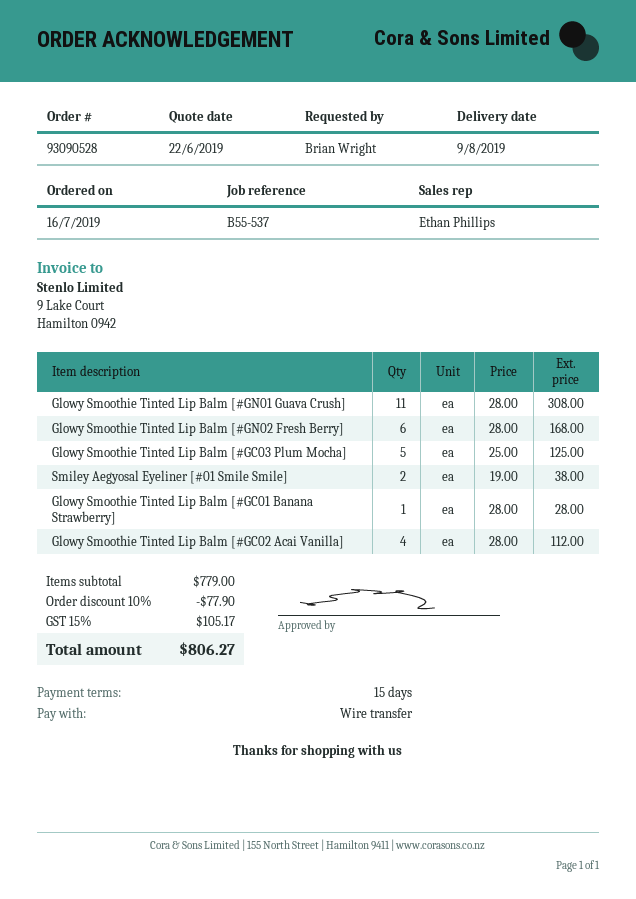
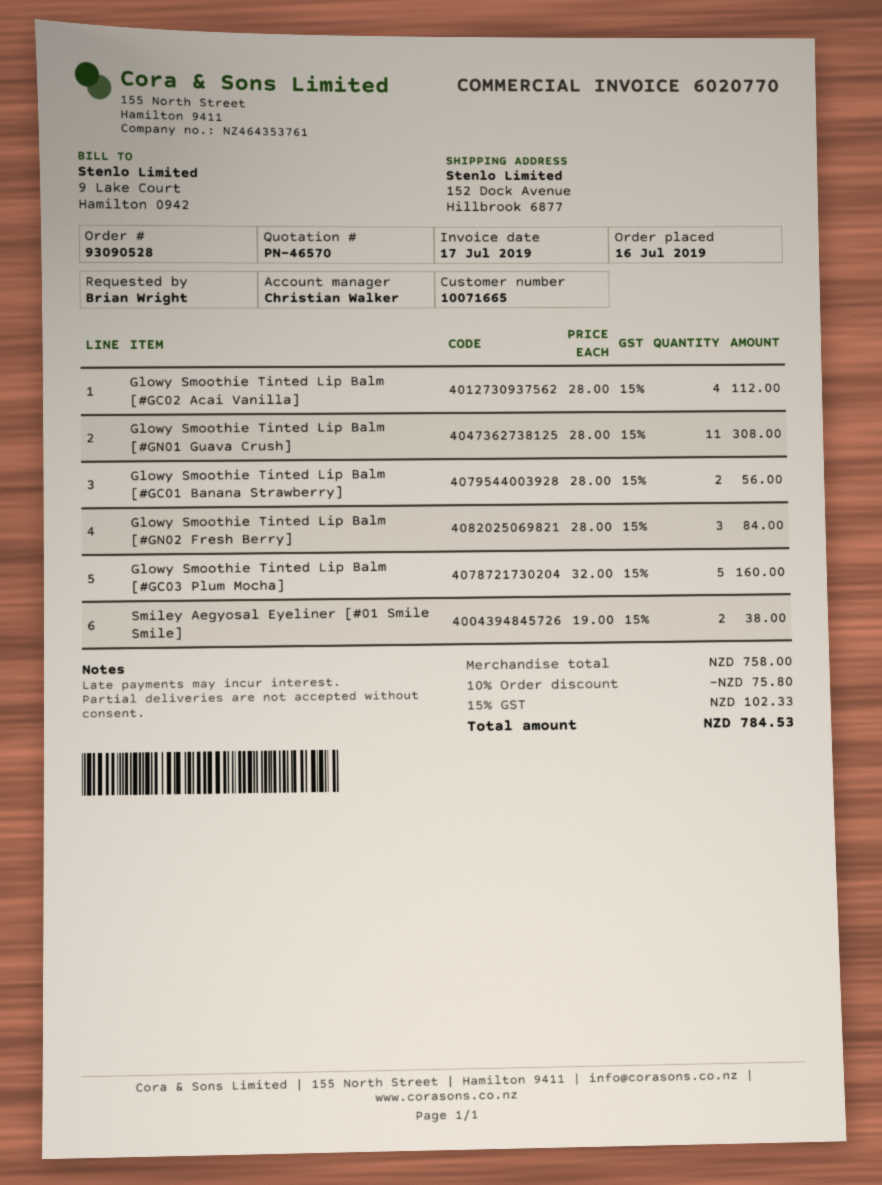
sales rep: Ethan Phillips -> Christian Walker
Glowy Smoothie Tinted Lip Balm [#GN02 Fresh Berry]: 6 x 28.00 = 168.00 -> 3 x 28.00 = 84.00
Glowy Smoothie Tinted Lip Balm [#GC03 Plum Mocha]: 5 x 25.00 = 125.00 -> 5 x 32.00 = 160.00
Glowy Smoothie Tinted Lip Balm [#GC01 Banana Strawberry]: 1 x 28.00 = 28.00 -> 2 x 28.00 = 56.00
subtotal: 779.00 -> 758.00
discount: 10% = 77.90 -> 10% = 75.80
tax: 15% = 105.17 -> 15% = 102.33
total: 806.27 -> 784.53

